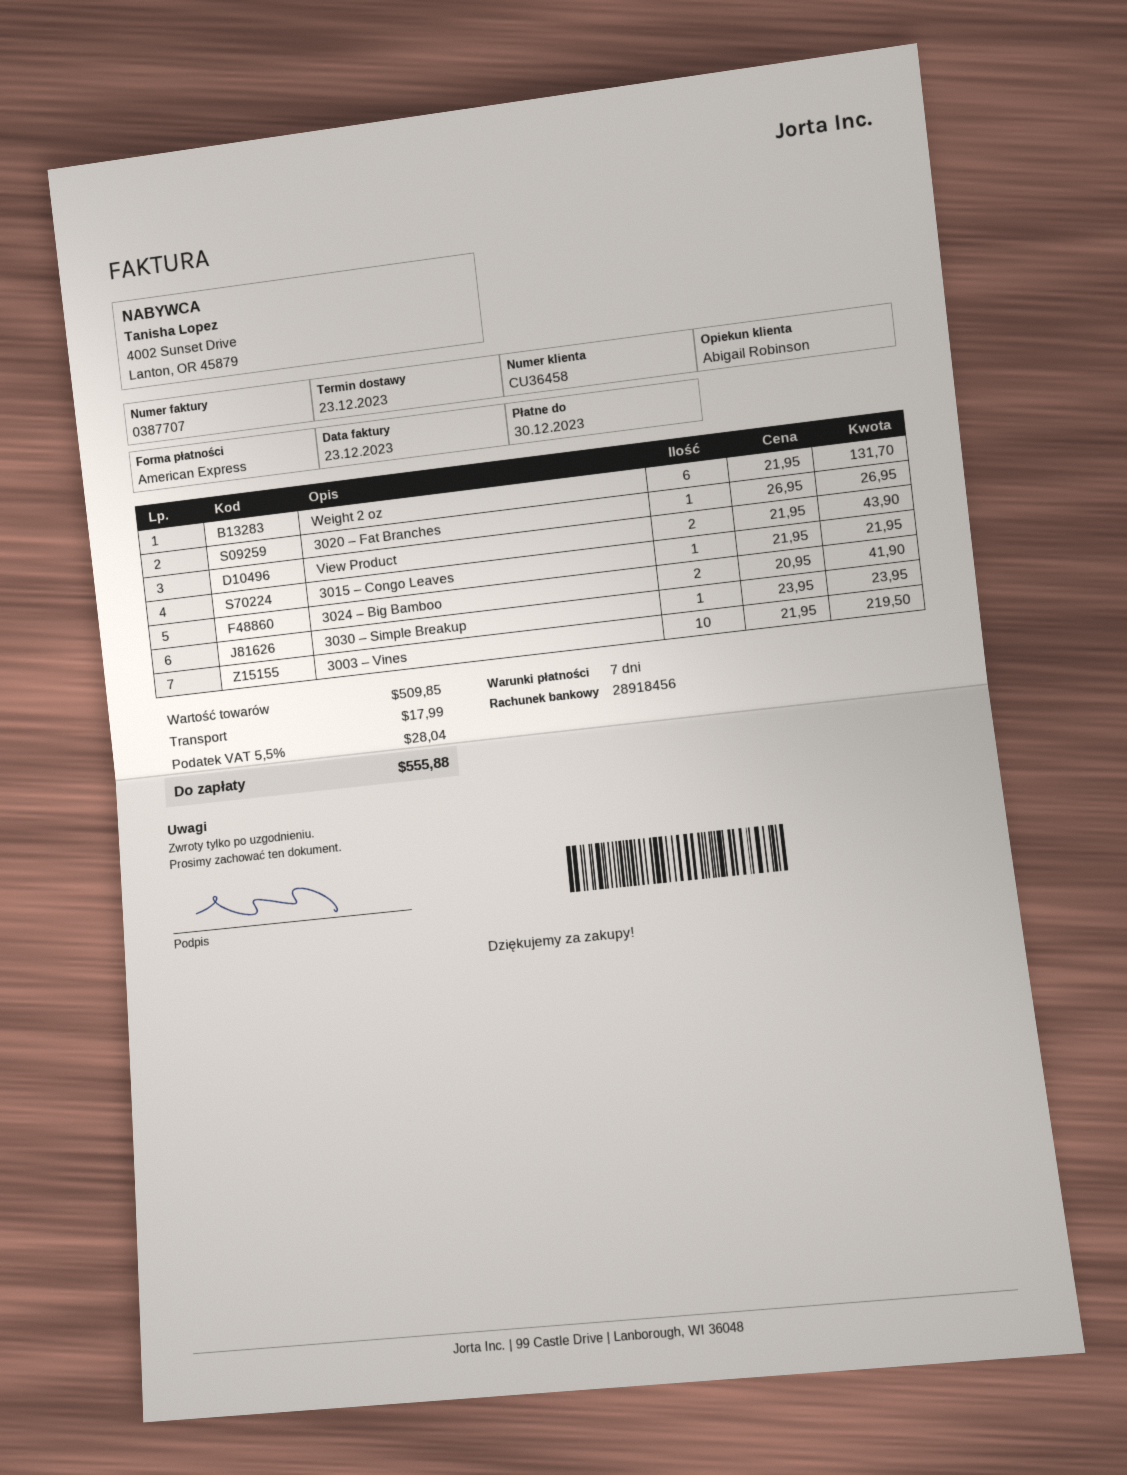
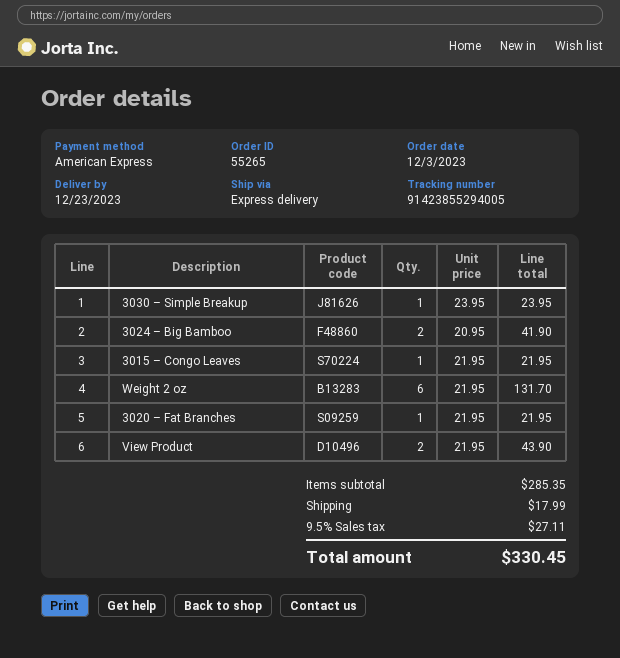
3020 – Fat Branches: 1 x 26.95 = 26.95 -> 1 x 21.95 = 21.95
3003 – Vines: 10 x 21.95 = 219.50 -> none
subtotal: 509.85 -> 285.35
tax: 5.5% = 28.04 -> 9.5% = 27.11
total: 555.88 -> 330.45

